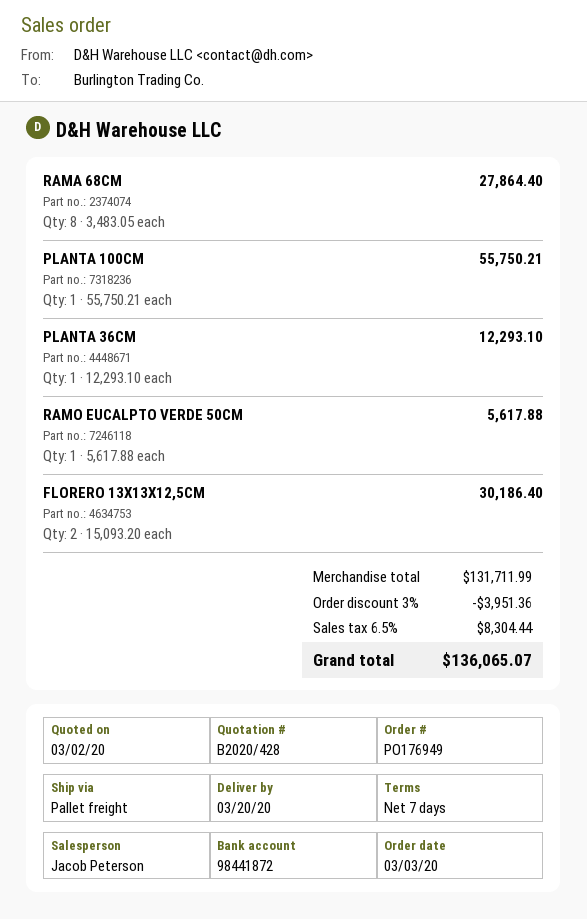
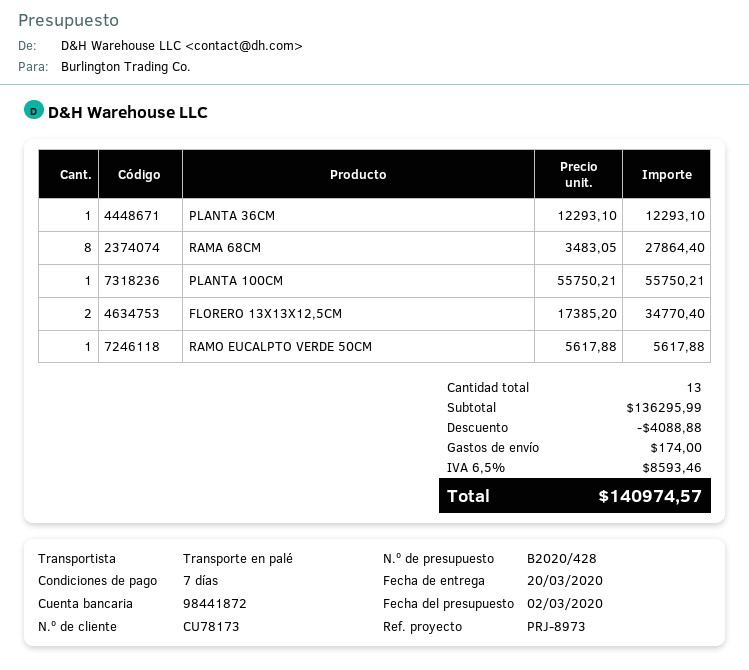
FLORERO 13X13X12,5CM: 2 x 15093.20 = 30186.40 -> 2 x 17385.20 = 34770.40
subtotal: 131711.99 -> 136295.99
discount: 3951.36 -> 4088.88
shipping: none -> 174.00
tax: 6.5% = 8304.44 -> 6.5% = 8593.46
total: 136065.07 -> 140974.57

